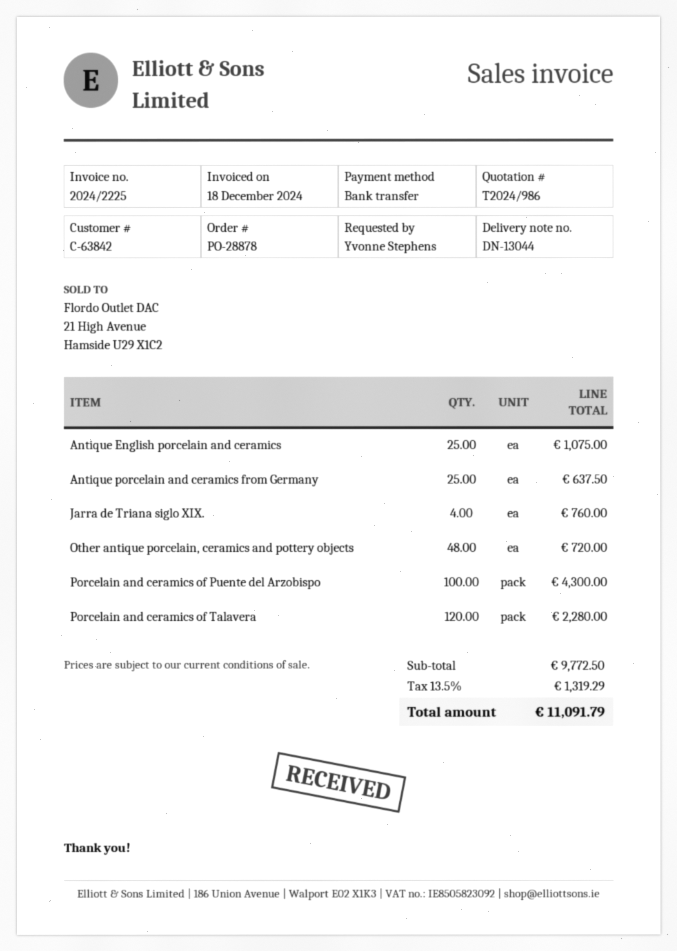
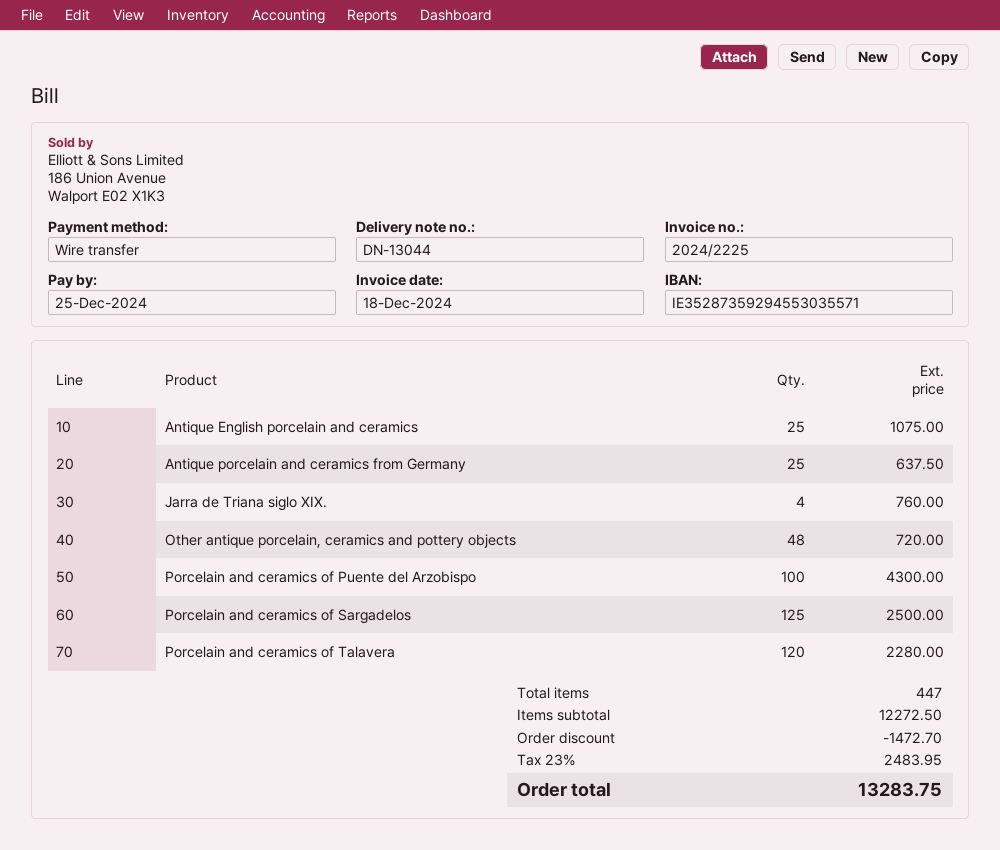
Porcelain and ceramics of Sargadelos: none -> 125 for 2500.00
subtotal: 9772.50 -> 12272.50
discount: none -> 1472.70
tax: 13.5% = 1319.29 -> 23% = 2483.95
total: 11091.79 -> 13283.75

